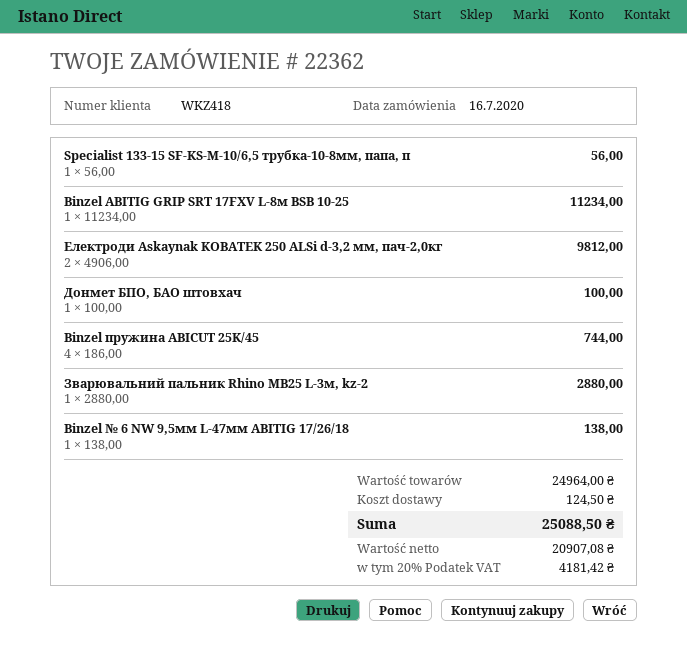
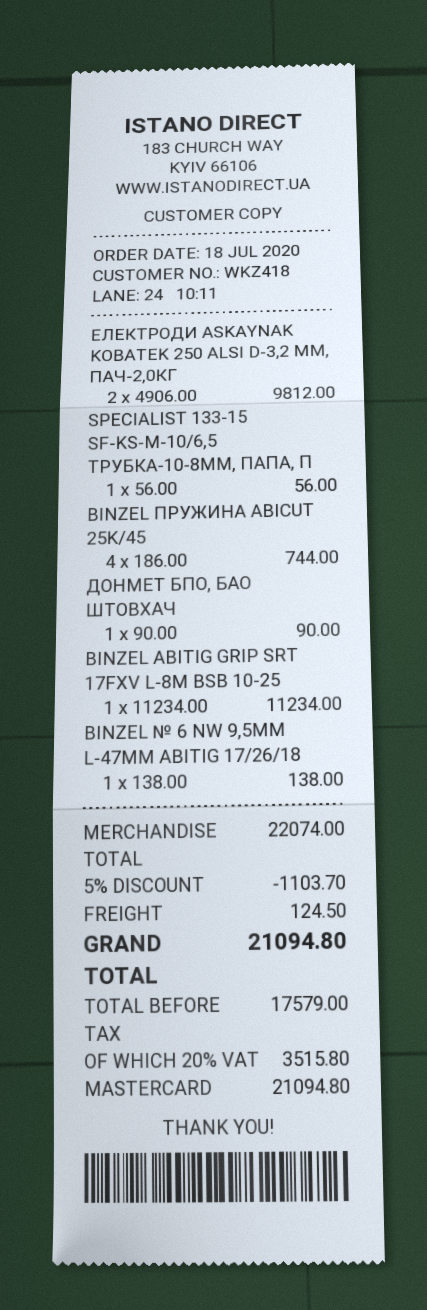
order date: 2020-07-16 -> 2020-07-18
Донмет БПО, БАО штовхач: 1 x 100.00 = 100.00 -> 1 x 90.00 = 90.00
Зварювальний пальник Rhino MB25 L-3м, kz-2: 1 x 2880.00 = 2880.00 -> none
subtotal: 24964.00 -> 22074.00
discount: none -> 5% = 1103.70
net: 20907.08 -> 17579.00
tax: 20% = 4181.42 -> 20% = 3515.80
total: 25088.50 -> 21094.80

